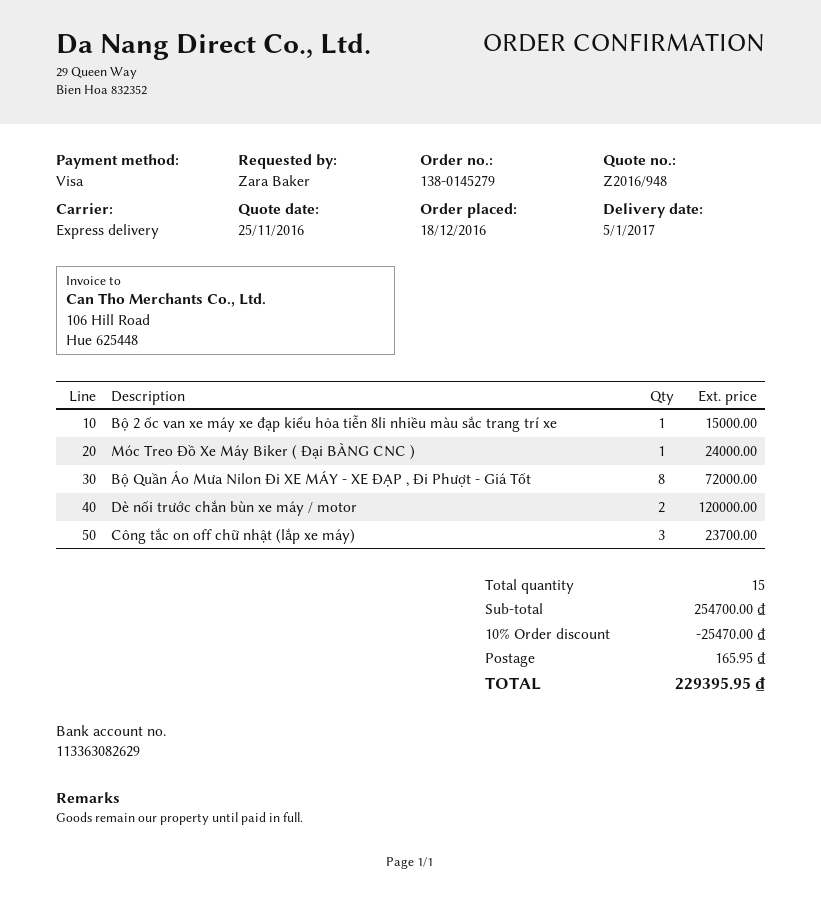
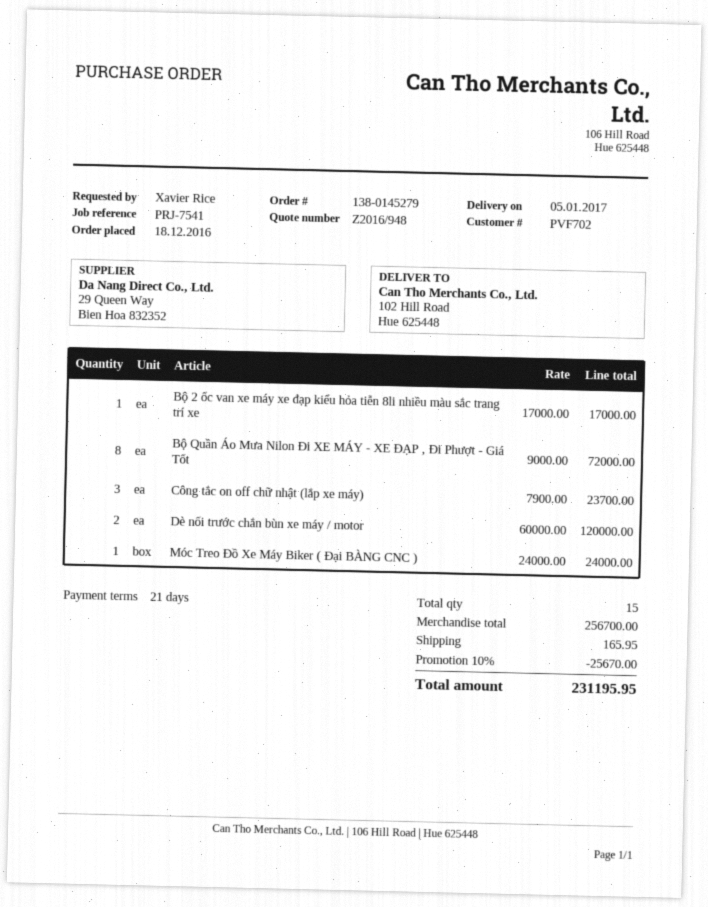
ordered by: Zara Baker -> Xavier Rice
Bộ 2 ốc van xe máy xe đạp kiểu hỏa tiễn 8li nhiều màu sắc trang trí xe: 1 for 15000.00 -> 1 for 17000.00
subtotal: 254700.00 -> 256700.00
discount: 10% = 25470.00 -> 10% = 25670.00
total: 229395.95 -> 231195.95

